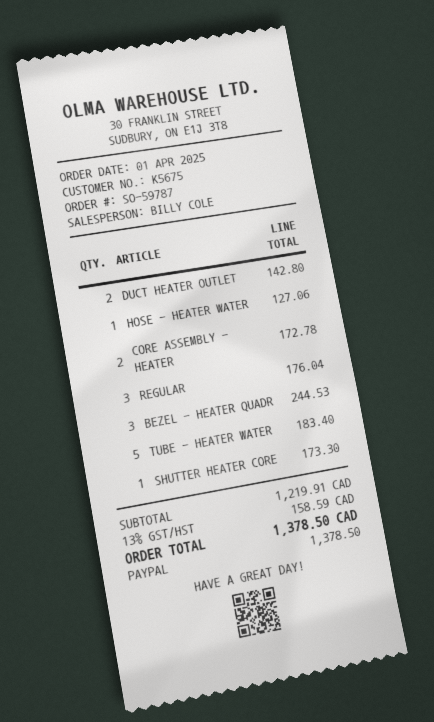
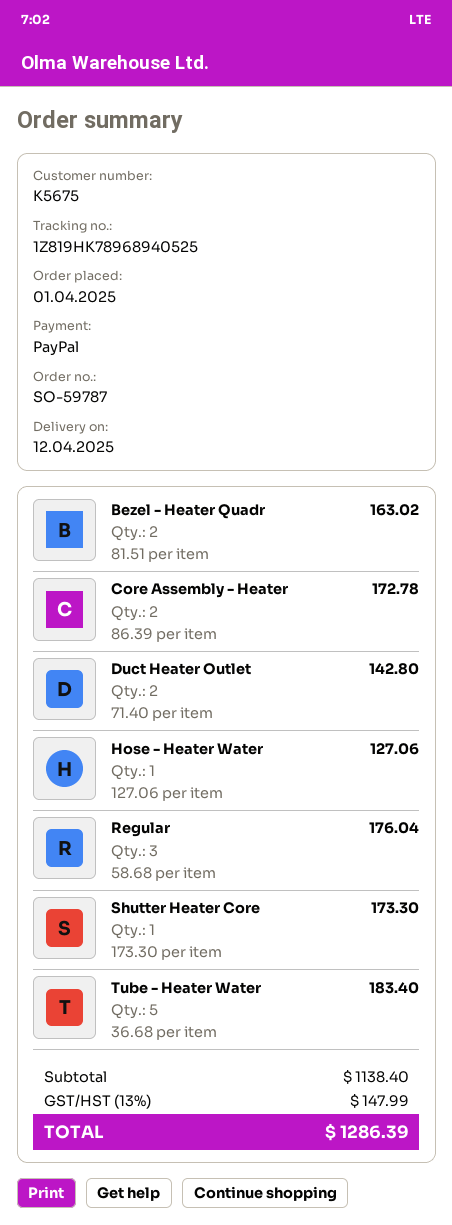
BEZEL - HEATER QUADR: 3 for 244.53 -> 2 for 163.02
subtotal: 1219.91 -> 1138.40
tax: 13% = 158.59 -> 13% = 147.99
total: 1378.50 -> 1286.39

